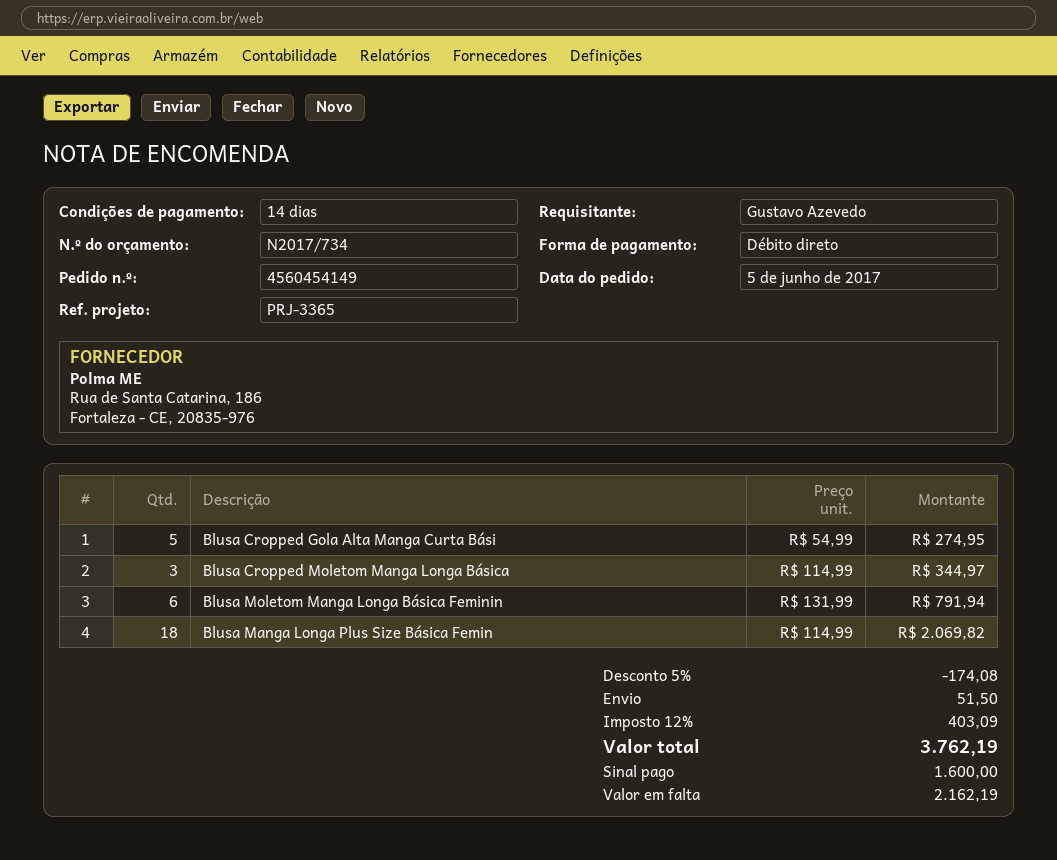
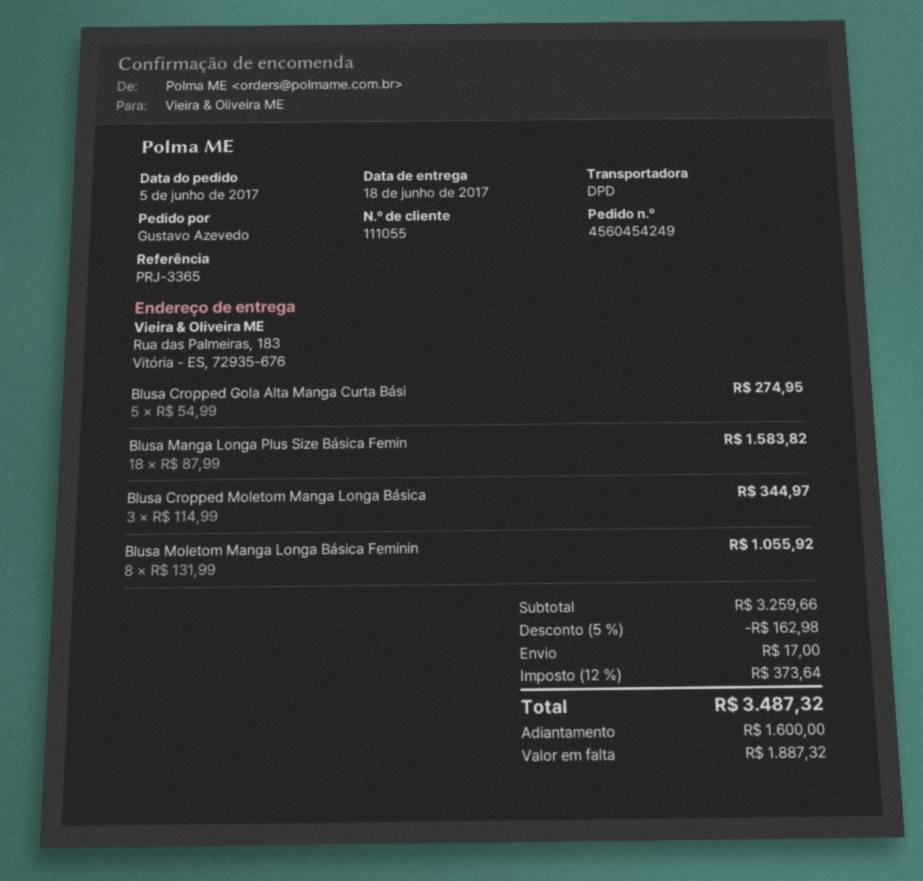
order number: 4560454149 -> 4560454249
Blusa Moletom Manga Longa Básica Feminin: 6 x 131.99 = 791.94 -> 8 x 131.99 = 1055.92
Blusa Manga Longa Plus Size Básica Femin: 18 x 114.99 = 2069.82 -> 18 x 87.99 = 1583.82
discount: 5% = 174.08 -> 5% = 162.98
shipping: 51.50 -> 17.00
tax: 12% = 403.09 -> 12% = 373.64
total: 3762.19 -> 3487.32
balance: 2162.19 -> 1887.32

